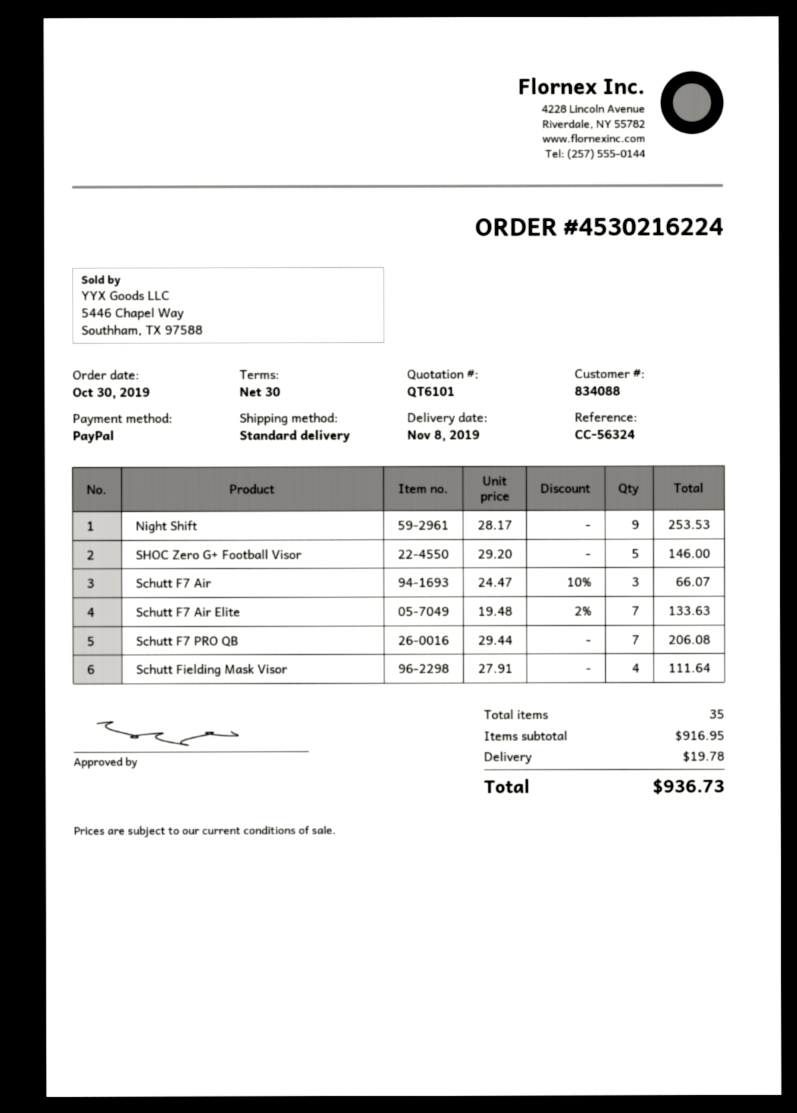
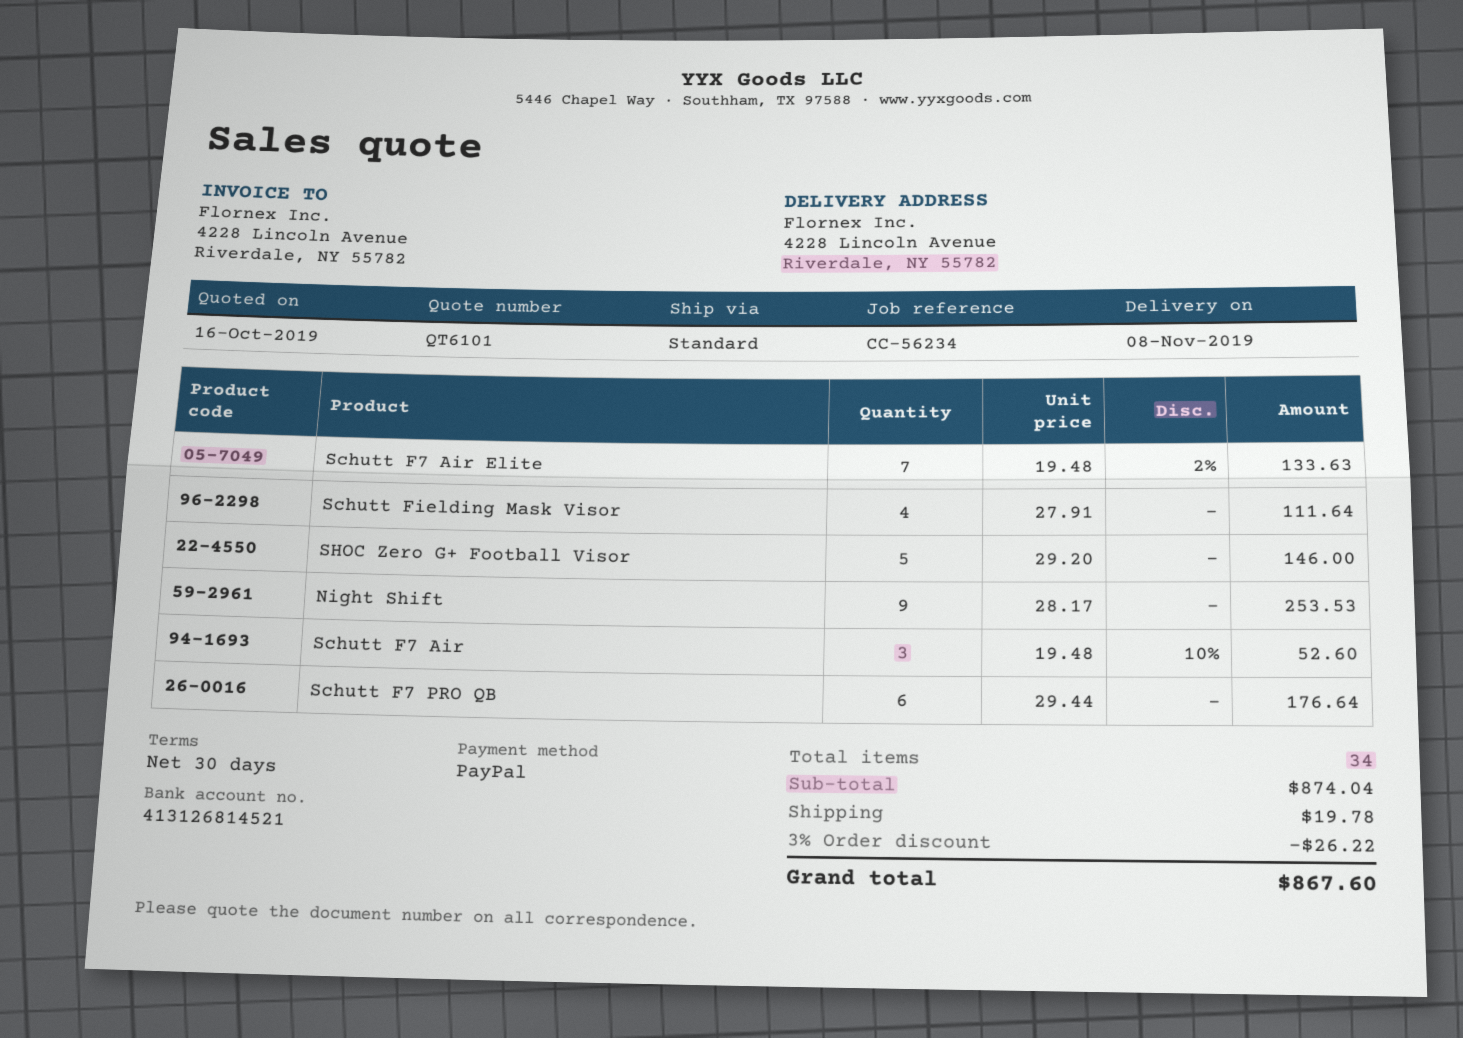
reference: CC-56324 -> CC-56234
Schutt F7 Air: 3 x 24.47 - 10% = 66.07 -> 3 x 19.48 - 10% = 52.60
Schutt F7 PRO QB: 7 x 29.44 = 206.08 -> 6 x 29.44 = 176.64
total quantity: 35 -> 34
subtotal: 916.95 -> 874.04
discount: none -> 3% = 26.22
total: 936.73 -> 867.60

